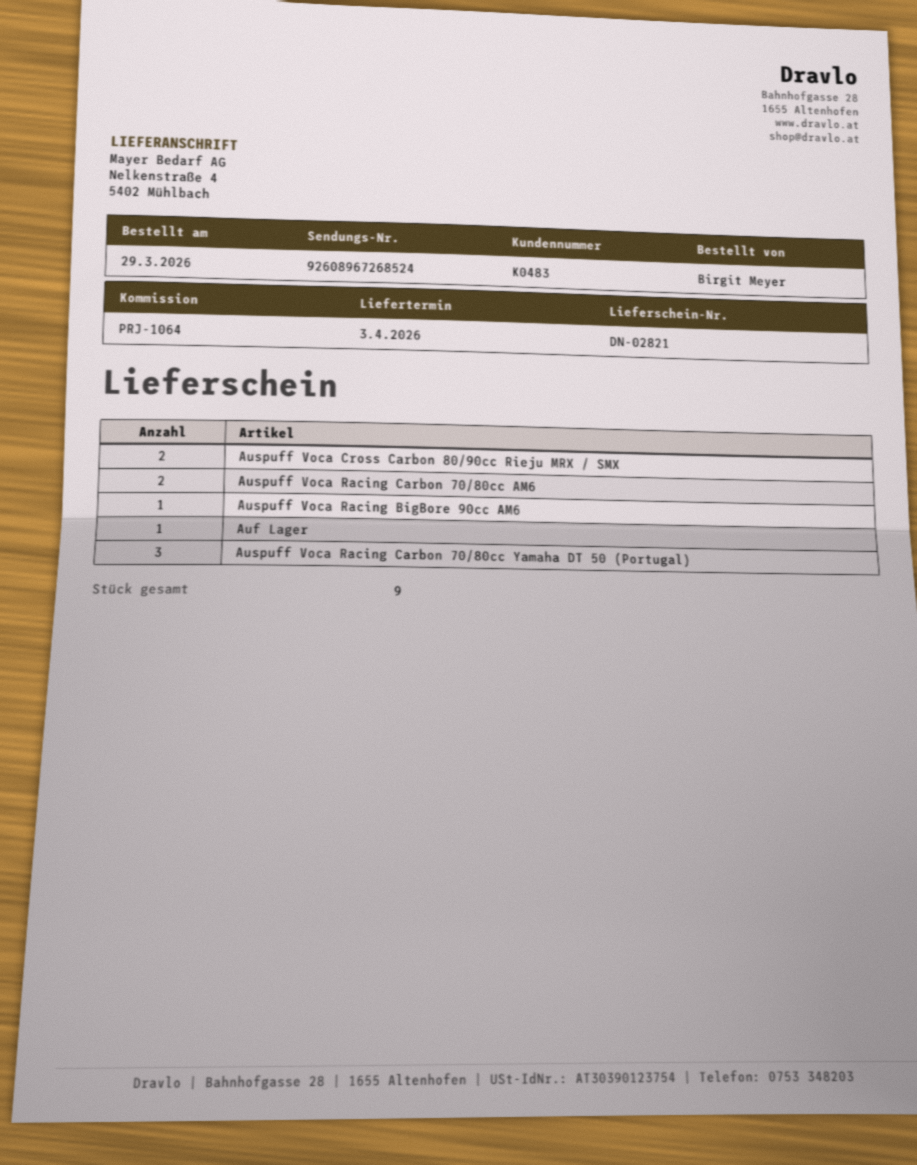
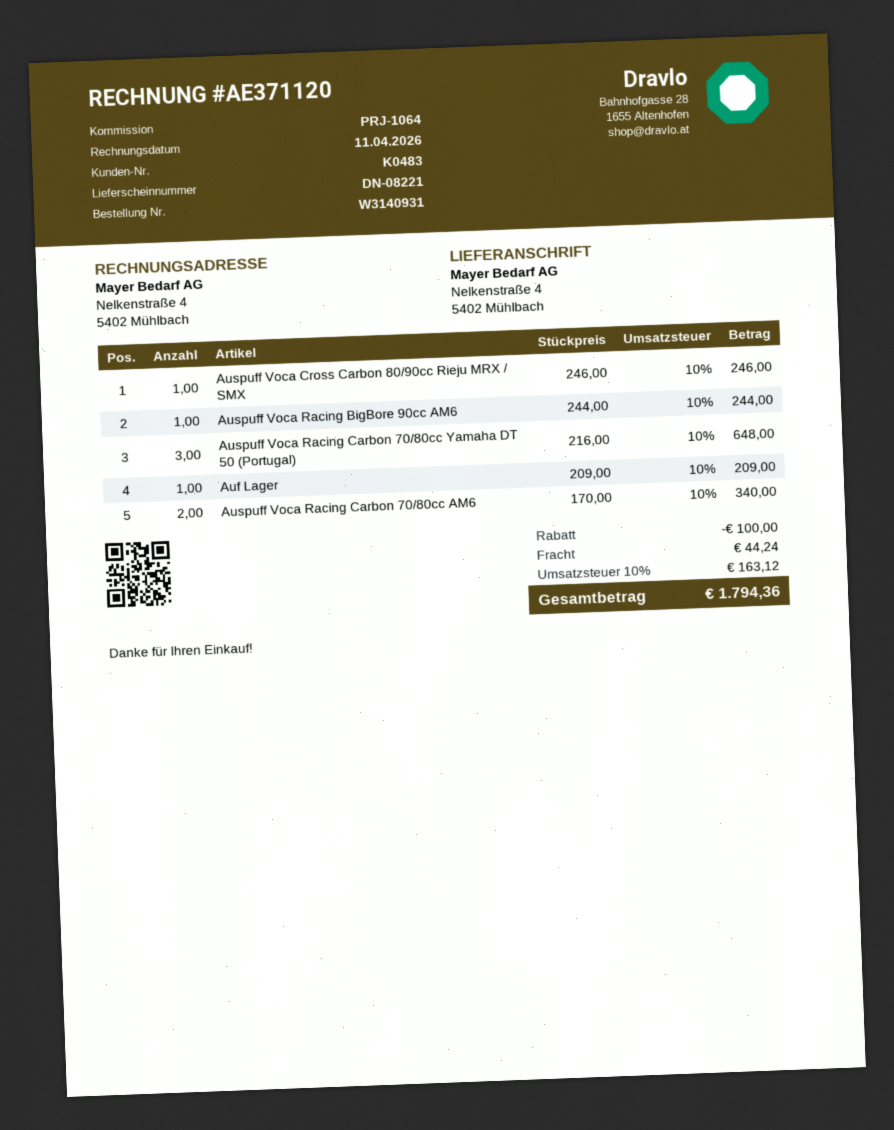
delivery note number: DN-02821 -> DN-08221
Auspuff Voca Cross Carbon 80/90cc Rieju MRX / SMX: 2 -> 1

